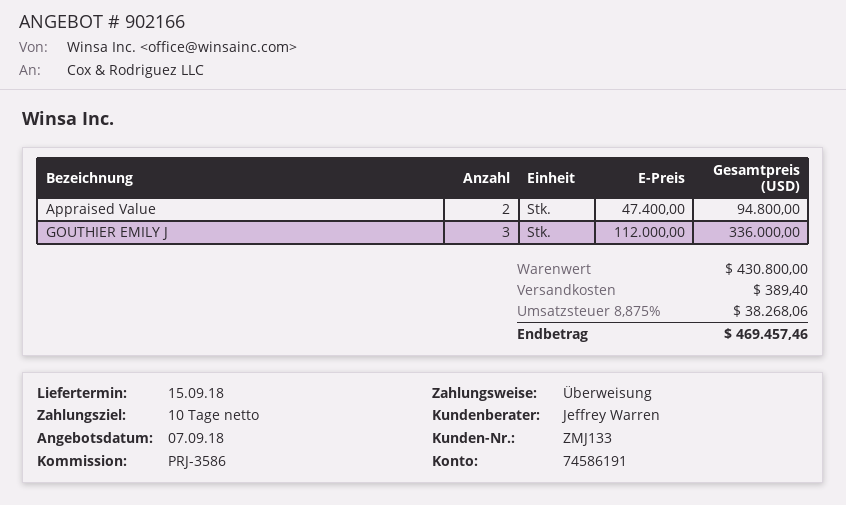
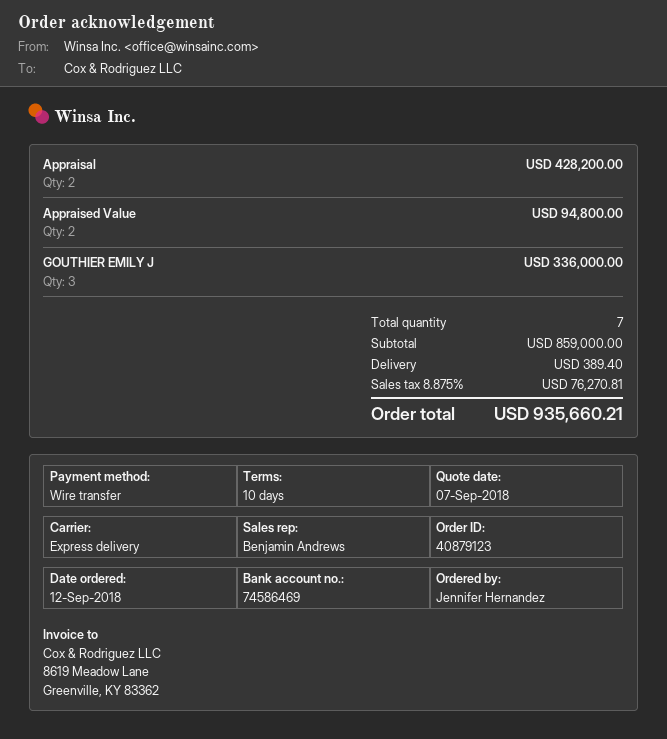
sales rep: Jeffrey Warren -> Benjamin Andrews
bank account: 74586191 -> 74586469
Appraisal: none -> 2 for 428200.00
subtotal: 430800.00 -> 859000.00
tax: 8.875% = 38268.06 -> 8.875% = 76270.81
total: 469457.46 -> 935660.21

